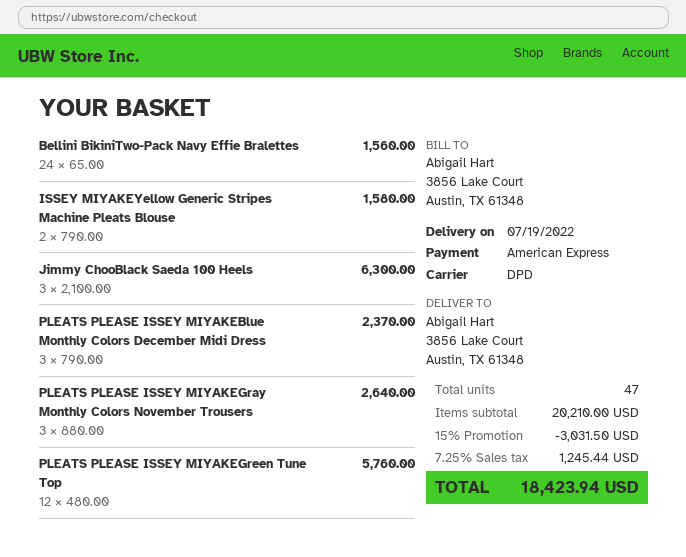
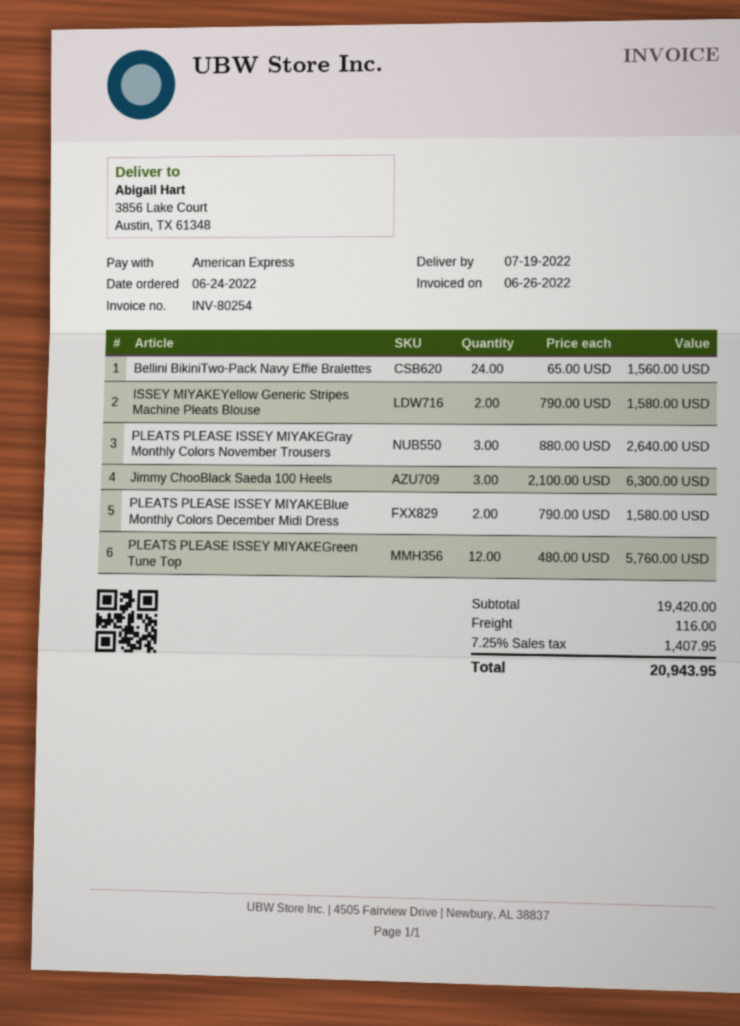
PLEATS PLEASE ISSEY MIYAKEBlue Monthly Colors December Midi Dress: 3 x 790.00 = 2370.00 -> 2 x 790.00 = 1580.00
subtotal: 20210.00 -> 19420.00
discount: 15% = 3031.50 -> none
shipping: none -> 116.00
tax: 7.25% = 1245.44 -> 7.25% = 1407.95
total: 18423.94 -> 20943.95

